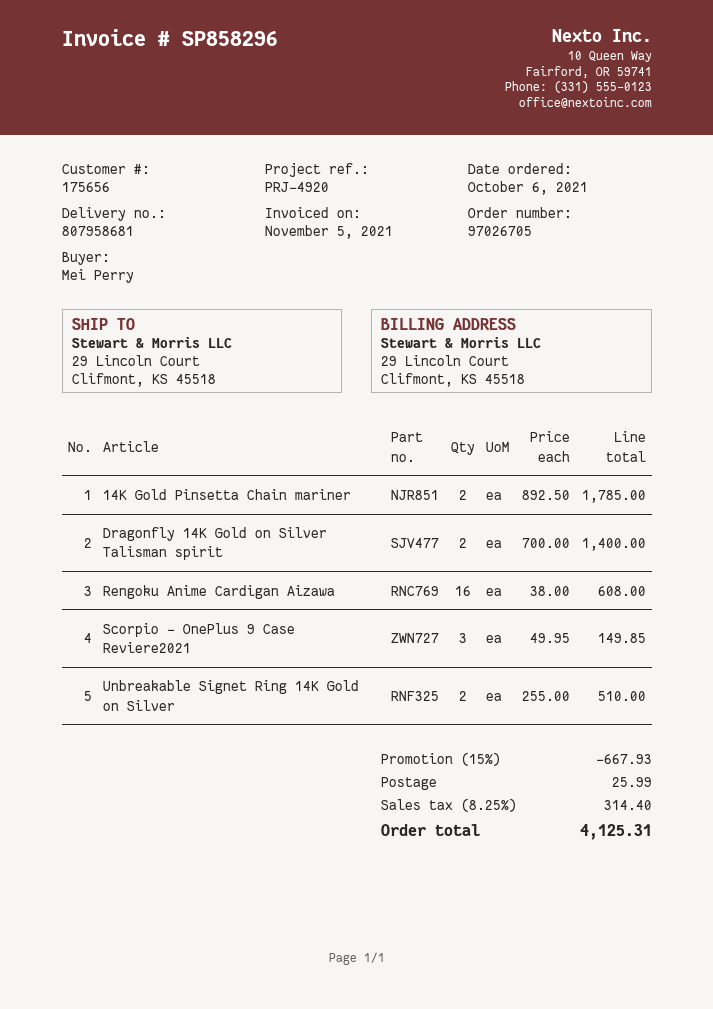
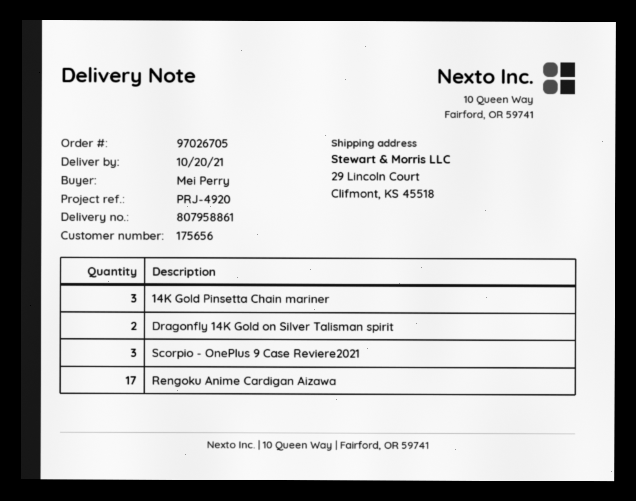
delivery note number: 807958681 -> 807958861
14K Gold Pinsetta Chain mariner: 2 -> 3
Rengoku Anime Cardigan Aizawa: 16 -> 17
Unbreakable Signet Ring 14K Gold on Silver: 2 -> none

